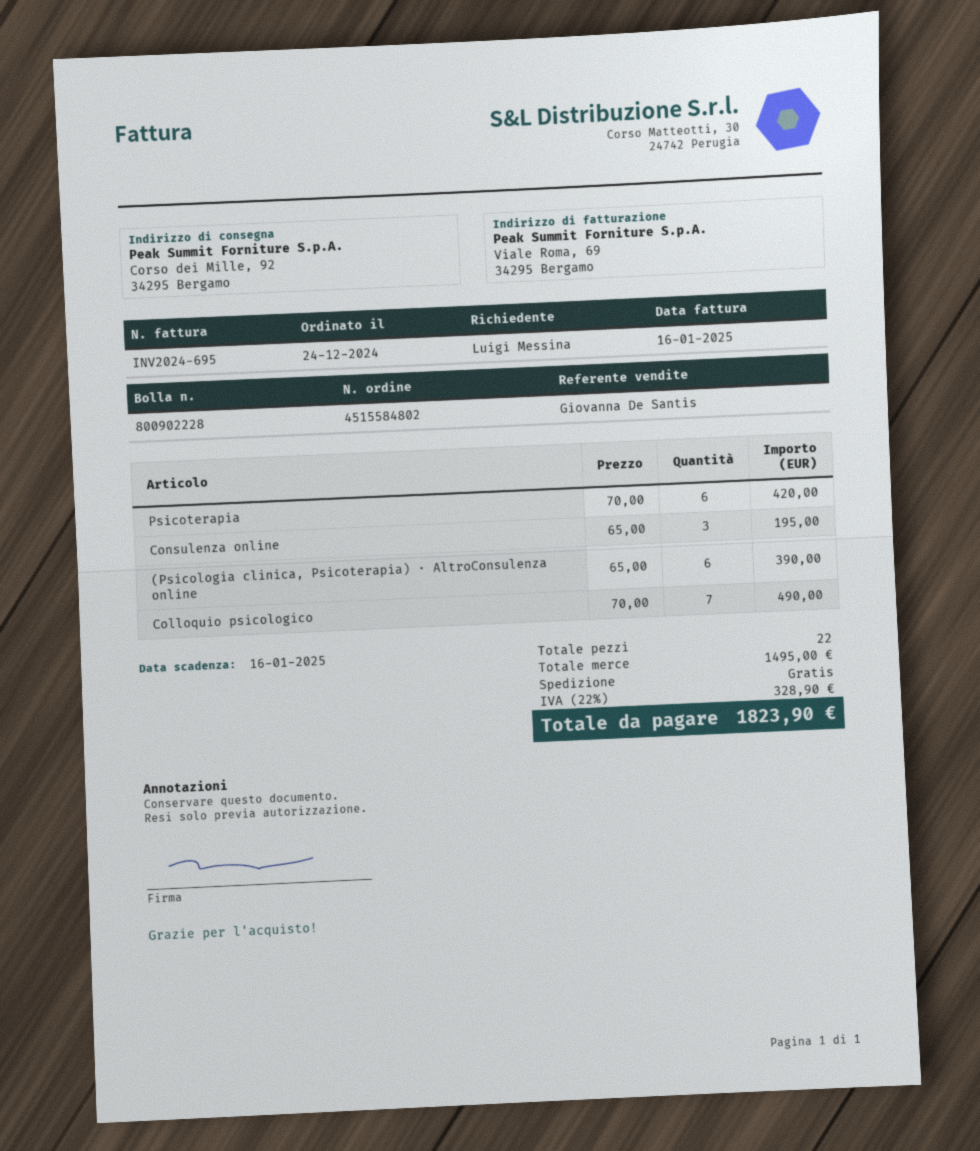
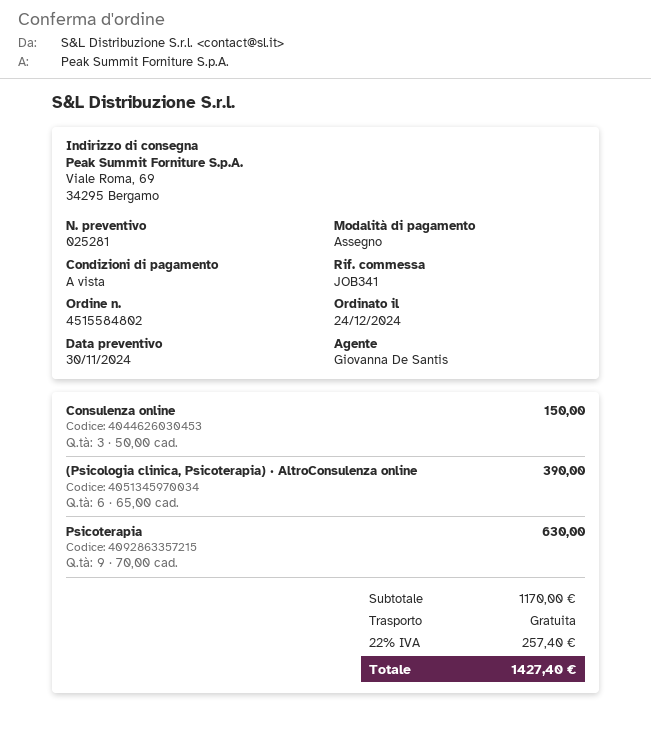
ship to: Corso dei Mille, 92, 34295 Bergamo -> Viale Roma, 69, 34295 Bergamo
Psicoterapia: 6 x 70.00 = 420.00 -> 9 x 70.00 = 630.00
Consulenza online: 3 x 65.00 = 195.00 -> 3 x 50.00 = 150.00
Colloquio psicologico: 7 x 70.00 = 490.00 -> none
subtotal: 1495.00 -> 1170.00
tax: 22% = 328.90 -> 22% = 257.40
total: 1823.90 -> 1427.40

